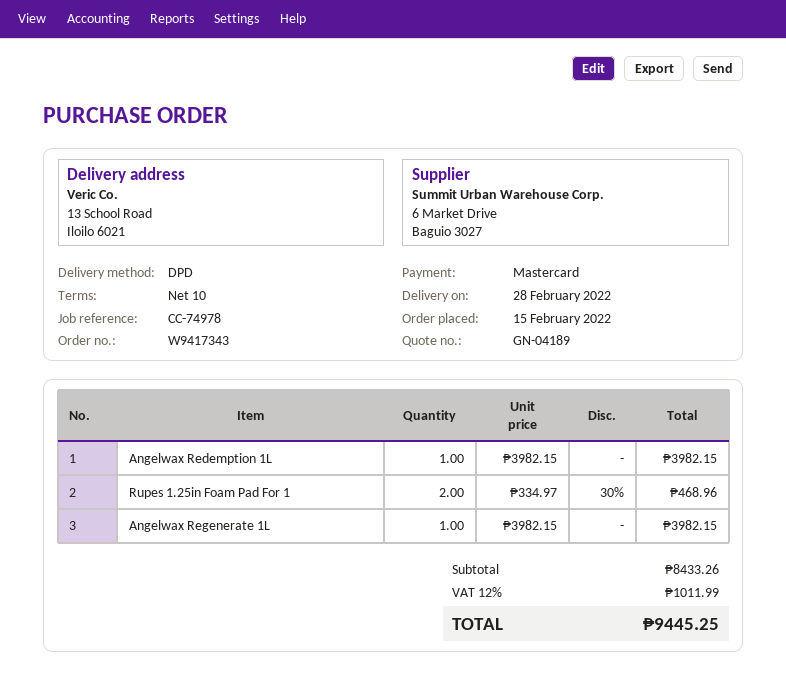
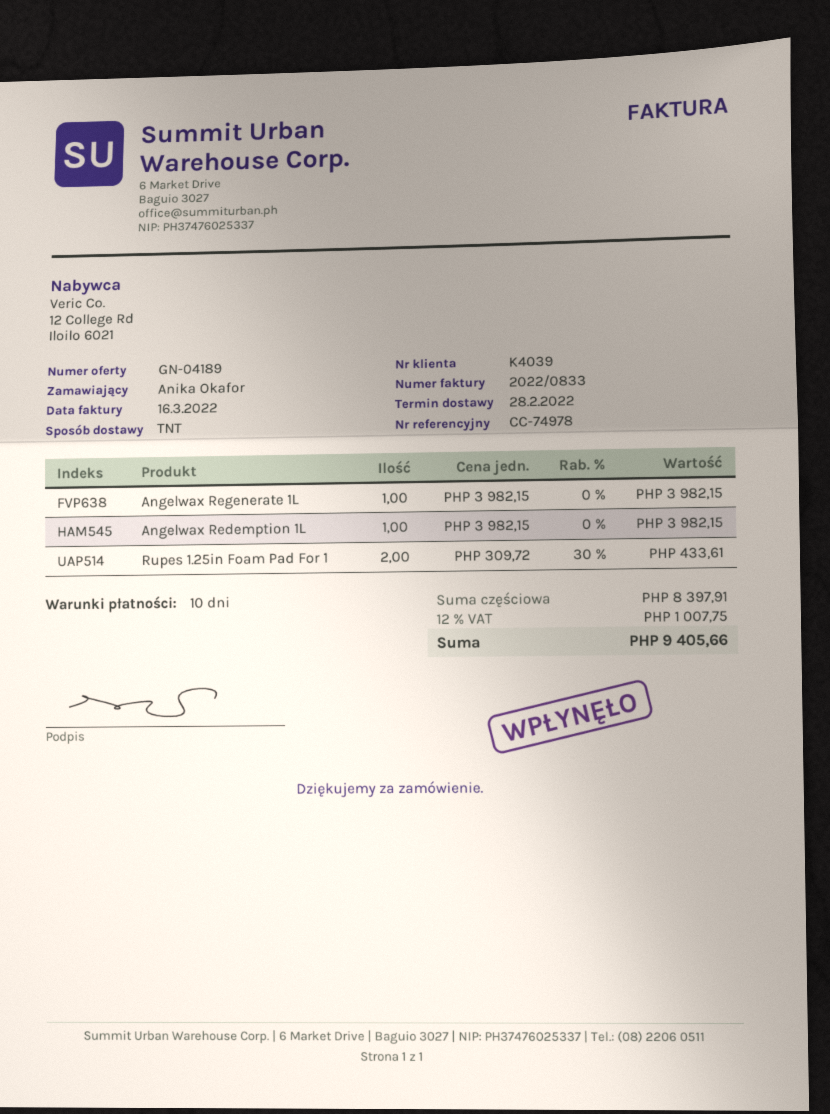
shipping method: DPD -> TNT
Rupes 1.25in Foam Pad For 1: 2 x 334.97 - 30% = 468.96 -> 2 x 309.72 - 30% = 433.61
subtotal: 8433.26 -> 8397.91
tax: 12% = 1011.99 -> 12% = 1007.75
total: 9445.25 -> 9405.66

